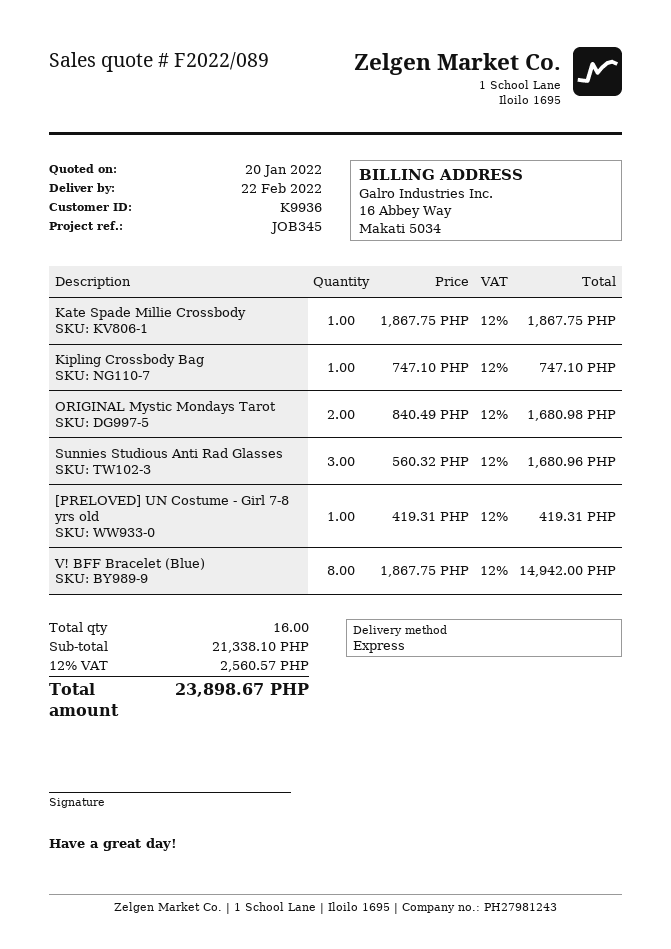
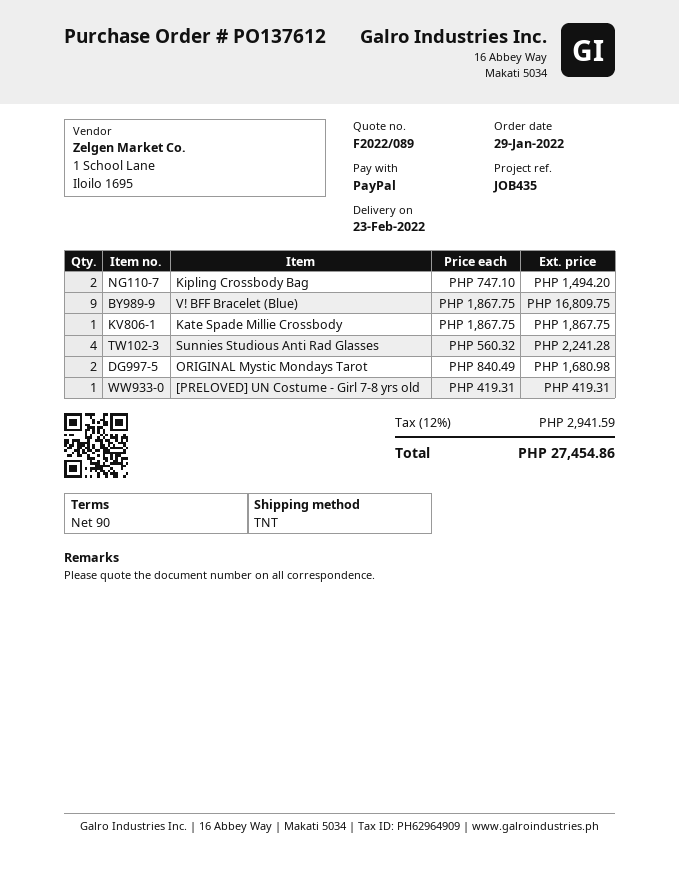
delivery date: 2022-02-22 -> 2022-02-23
reference: JOB345 -> JOB435
shipping method: express -> TNT
Kipling Crossbody Bag: 1 x 747.10 = 747.10 -> 2 x 747.10 = 1494.20
Sunnies Studious Anti Rad Glasses: 3 x 560.32 = 1680.96 -> 4 x 560.32 = 2241.28
V! BFF Bracelet (Blue): 8 x 1867.75 = 14942.00 -> 9 x 1867.75 = 16809.75
tax: 12% = 2560.57 -> 12% = 2941.59
total: 23898.67 -> 27454.86

